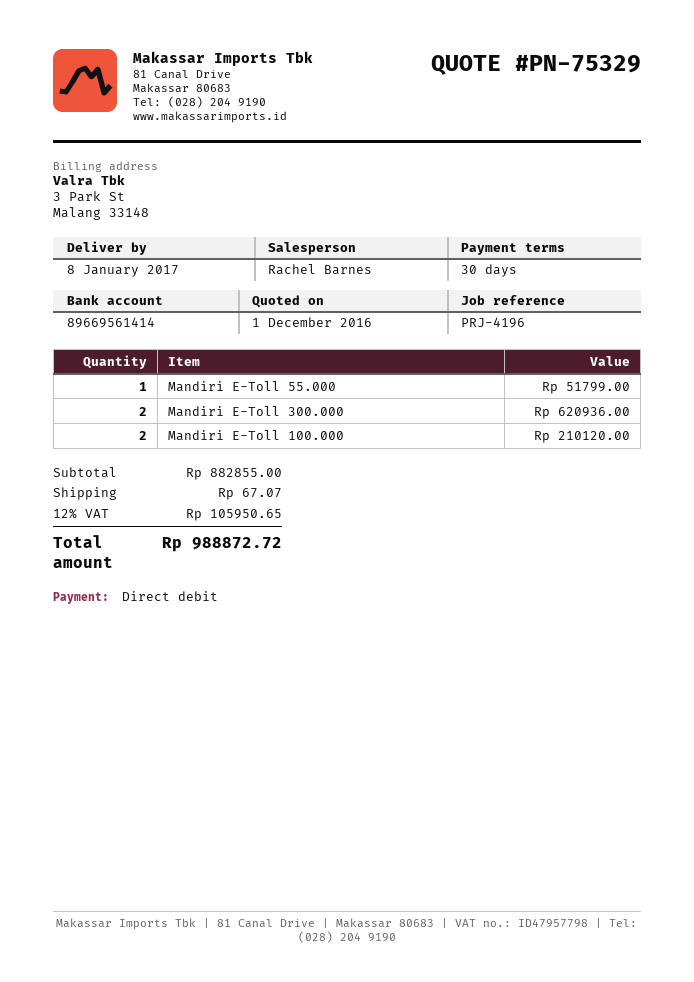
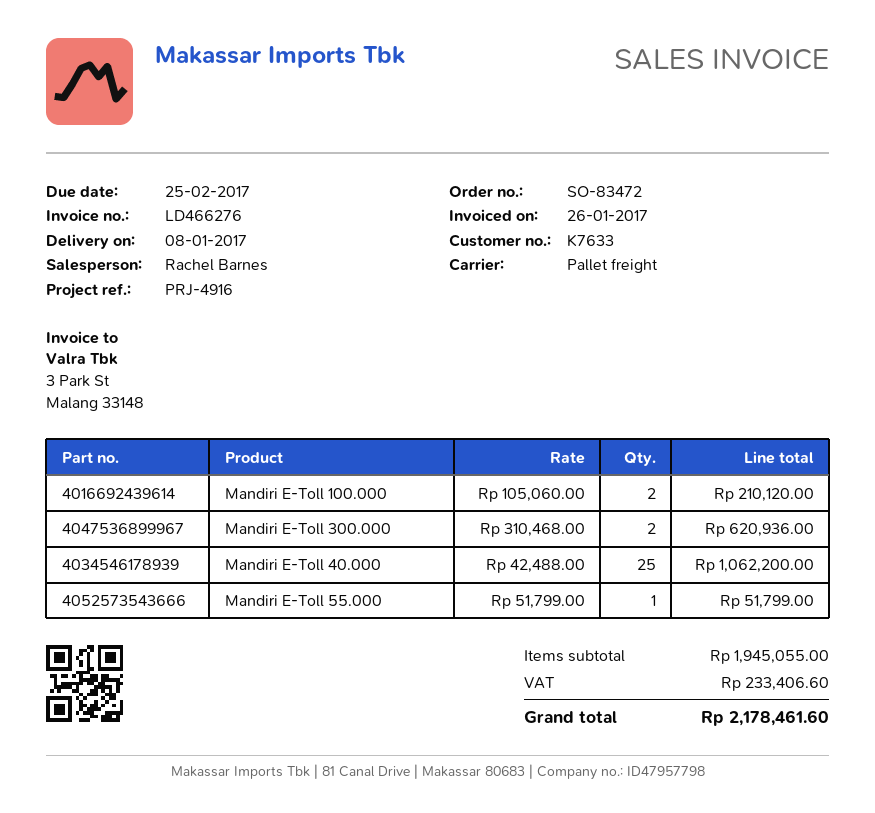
reference: PRJ-4196 -> PRJ-4916
Mandiri E-Toll 40.000: none -> 25 for 1062200.00
subtotal: 882855.00 -> 1945055.00
shipping: 67.07 -> none
tax: 105950.65 -> 233406.60
total: 988872.72 -> 2178461.60

